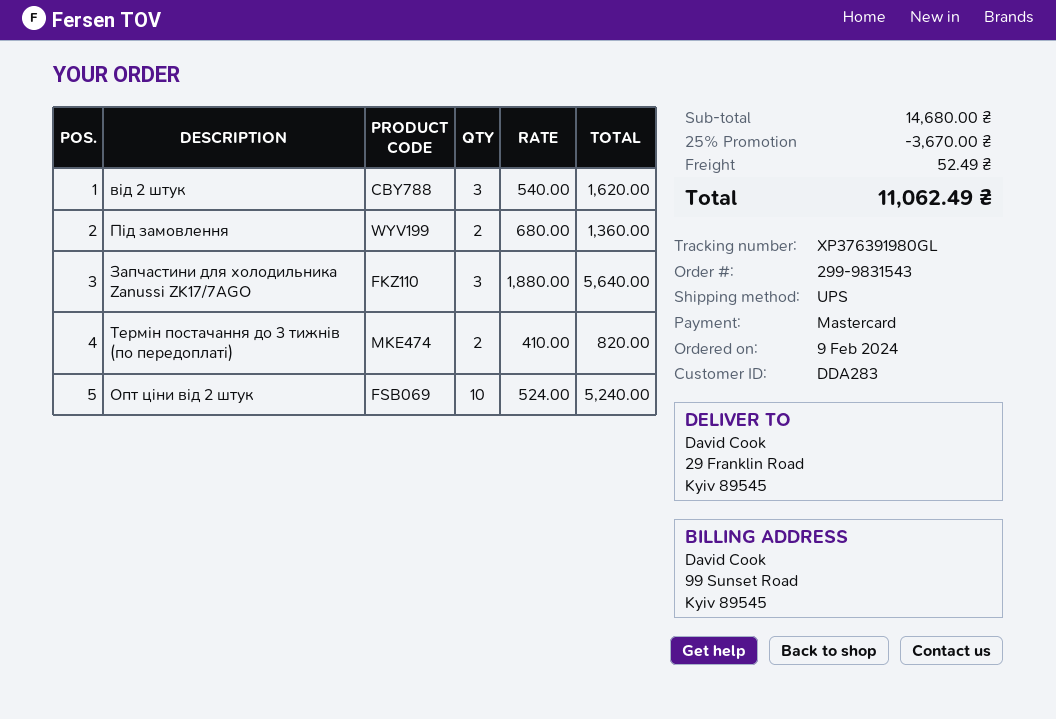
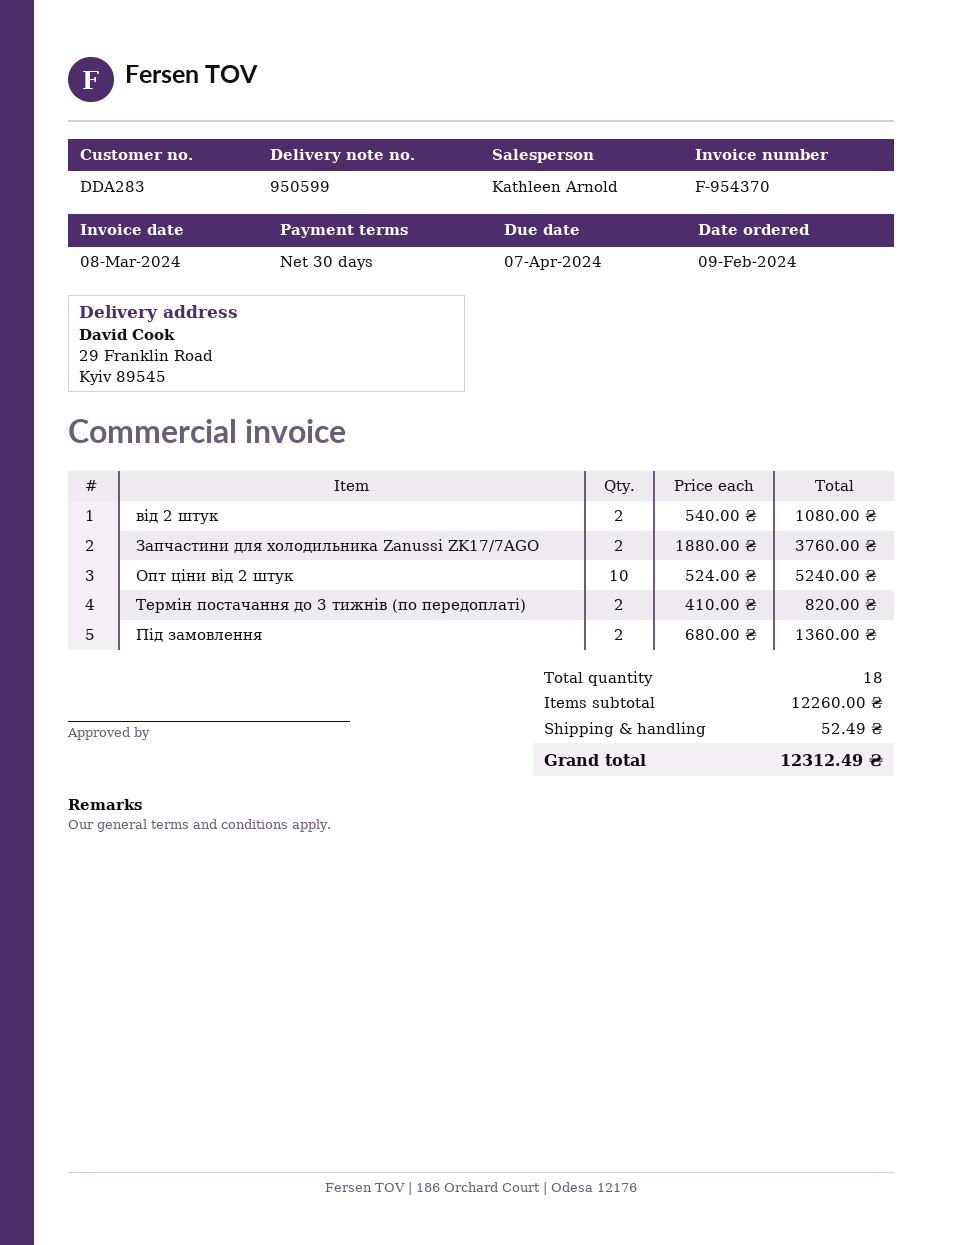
від 2 штук: 3 x 540.00 = 1620.00 -> 2 x 540.00 = 1080.00
Запчастини для холодильника Zanussi ZK17/7AGO: 3 x 1880.00 = 5640.00 -> 2 x 1880.00 = 3760.00
subtotal: 14680.00 -> 12260.00
discount: 25% = 3670.00 -> none
total: 11062.49 -> 12312.49

